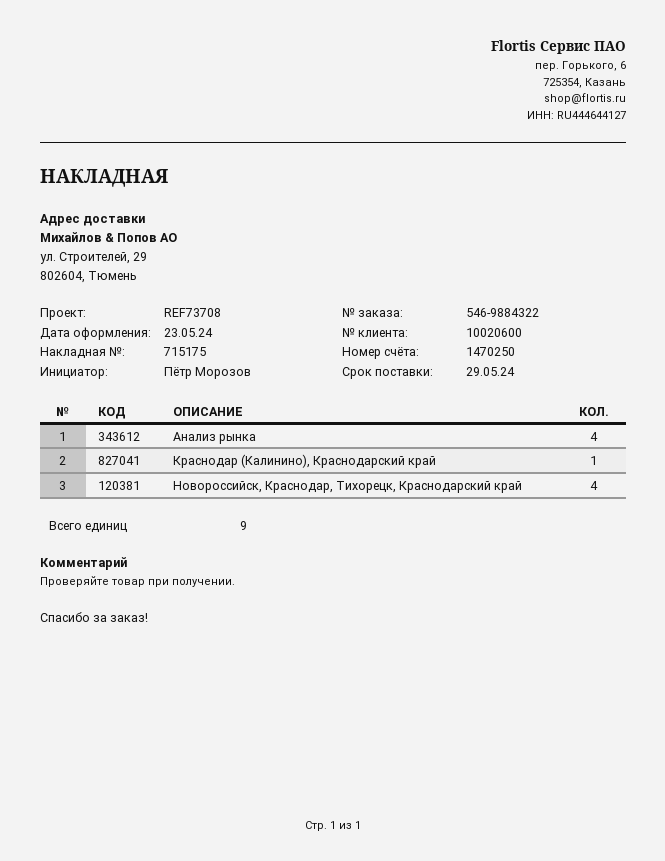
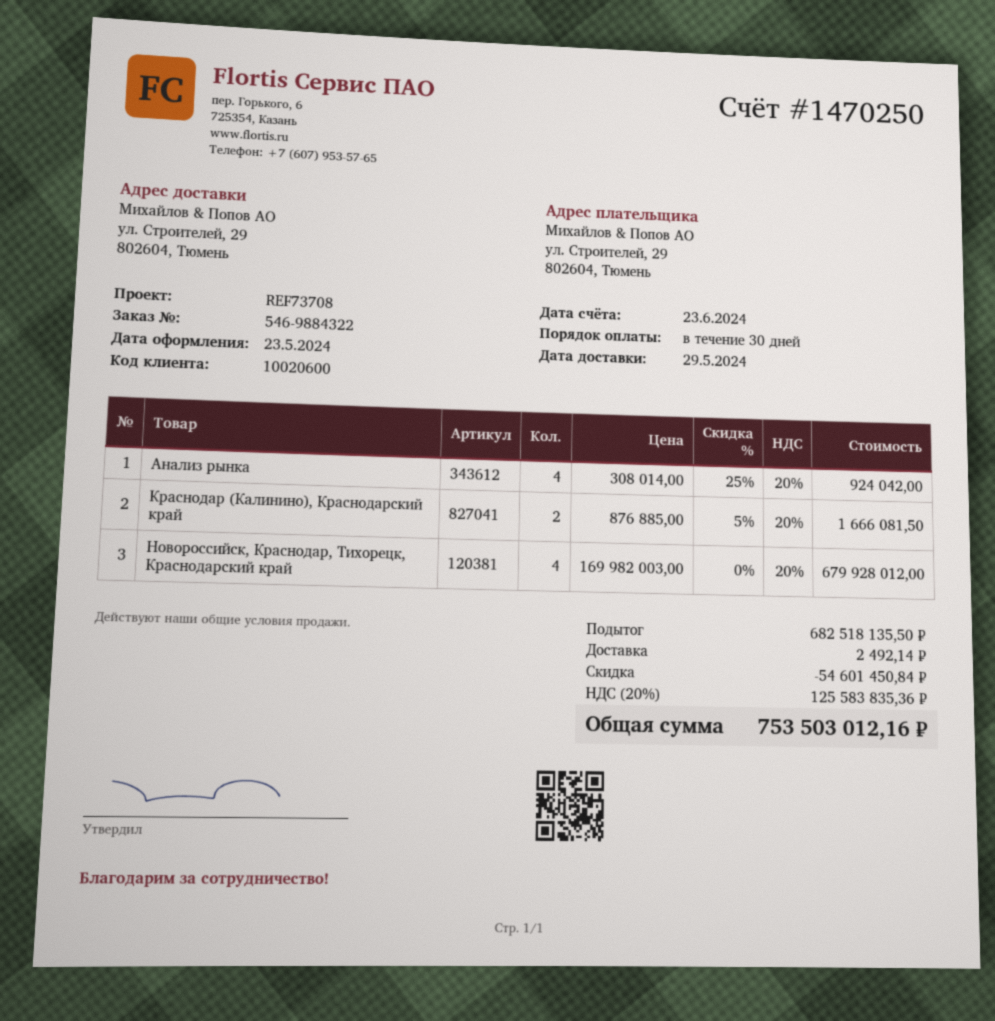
Краснодар (Калинино), Краснодарский край: 1 -> 2

